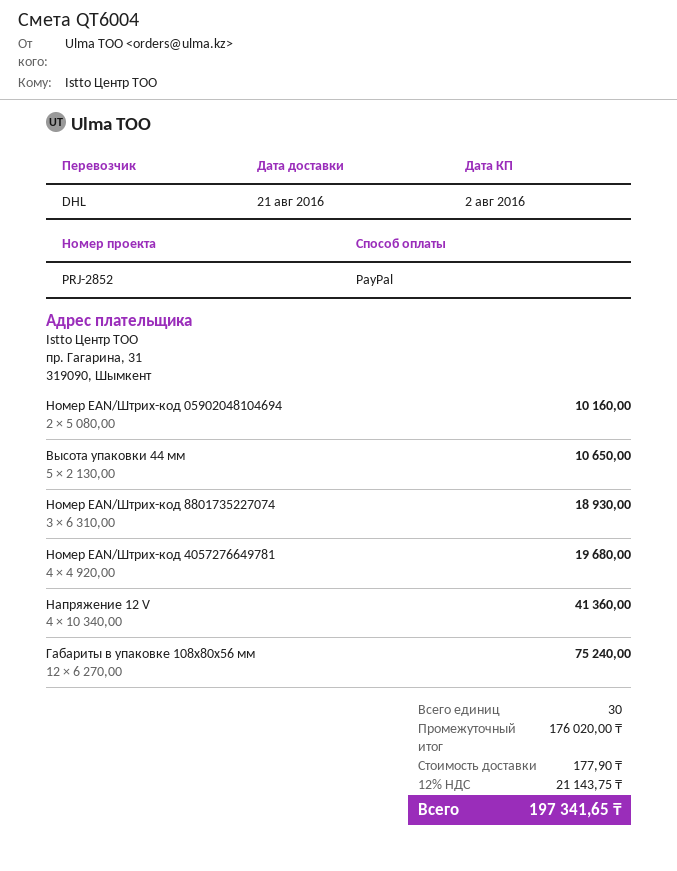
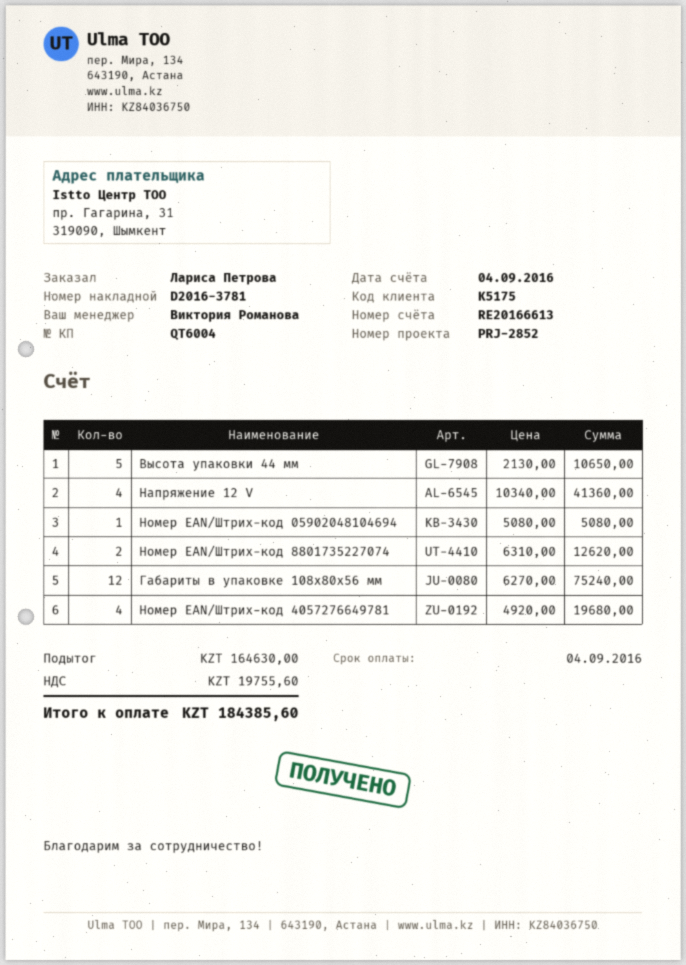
Номер EAN/Штрих-код 05902048104694: 2 x 5080.00 = 10160.00 -> 1 x 5080.00 = 5080.00
Номер EAN/Штрих-код 8801735227074: 3 x 6310.00 = 18930.00 -> 2 x 6310.00 = 12620.00
subtotal: 176020.00 -> 164630.00
shipping: 177.90 -> none
tax: 21143.75 -> 19755.60
total: 197341.65 -> 184385.60

